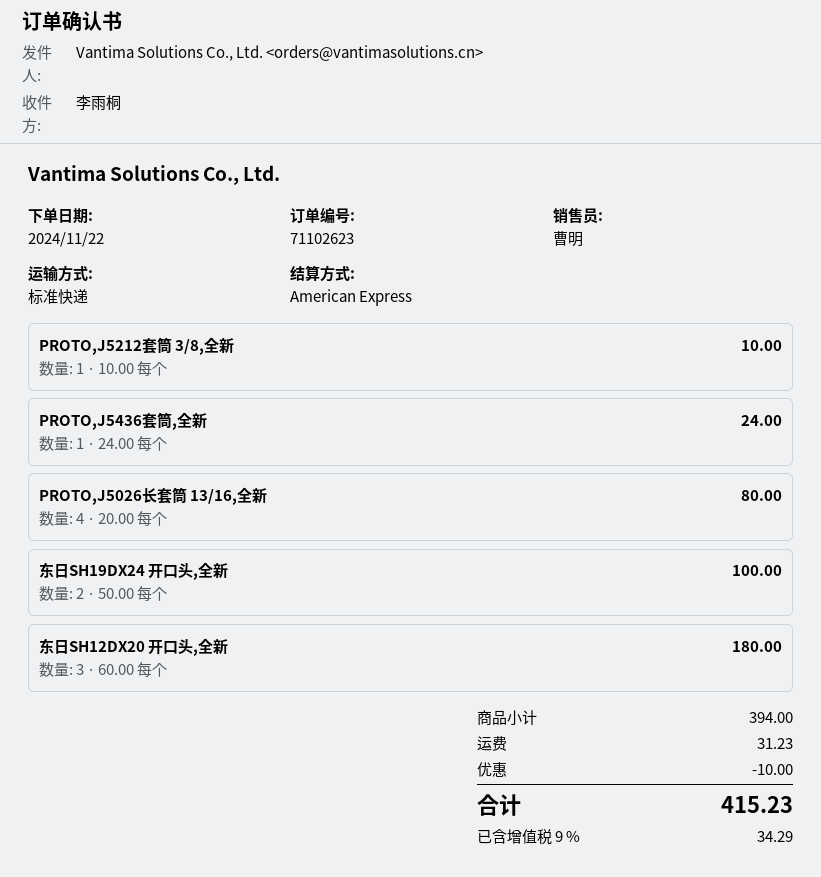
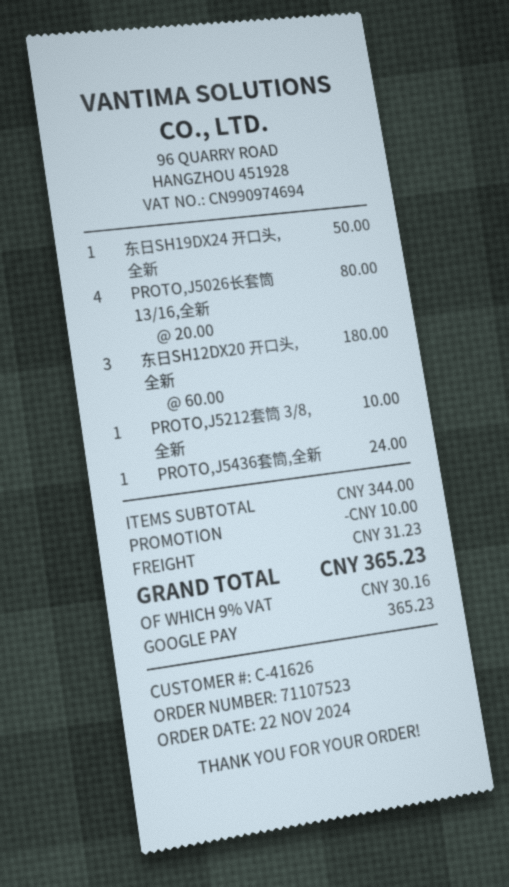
order number: 71102623 -> 71107523
payment method: American Express -> Google Pay
东日SH19DX24 开口头,全新: 2 x 50.00 = 100.00 -> 1 x 50.00 = 50.00
subtotal: 394.00 -> 344.00
tax: 9% = 34.29 -> 9% = 30.16
total: 415.23 -> 365.23

